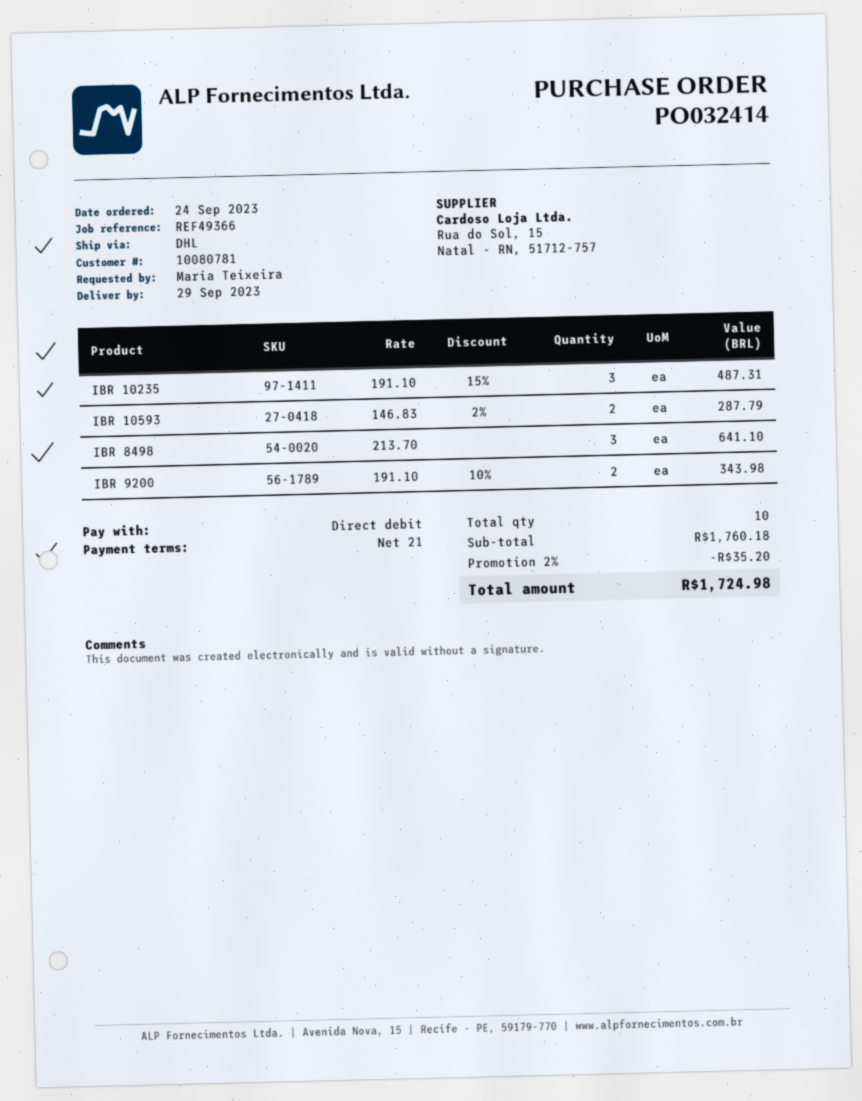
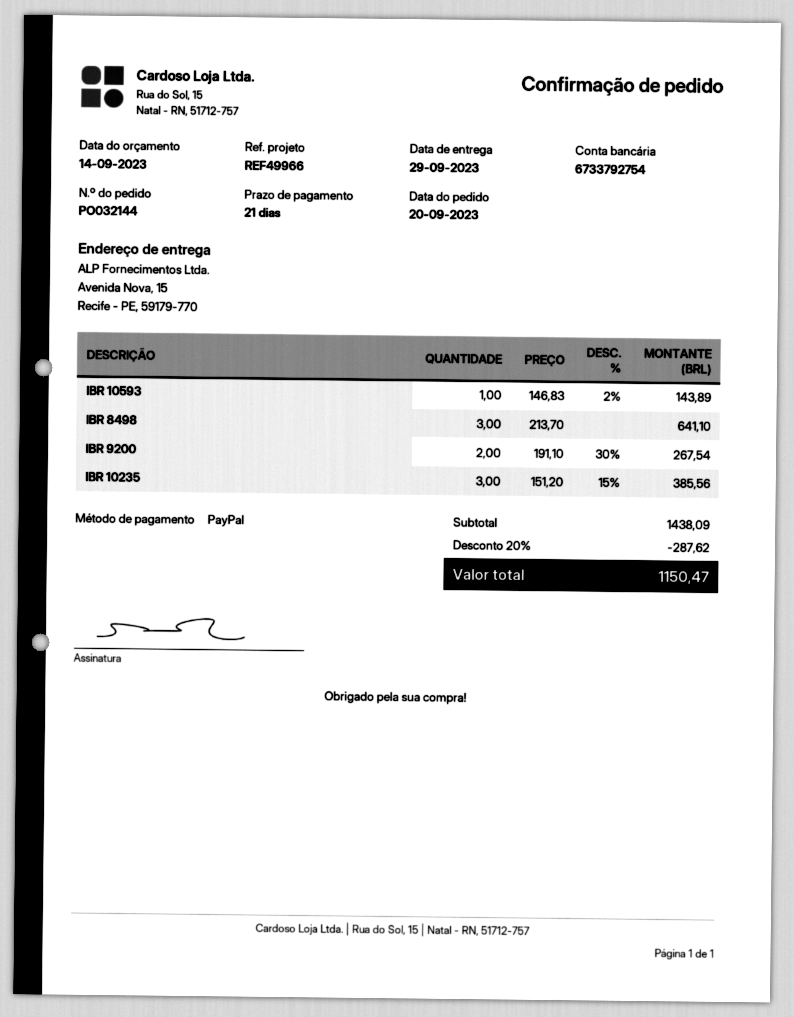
order number: PO032414 -> PO032144
order date: 2023-09-24 -> 2023-09-20
reference: REF49366 -> REF49966
payment method: direct debit -> PayPal
IBR 10235: 3 x 191.10 - 15% = 487.31 -> 3 x 151.20 - 15% = 385.56
IBR 10593: 2 x 146.83 - 2% = 287.79 -> 1 x 146.83 - 2% = 143.89
IBR 9200: 2 x 191.10 - 10% = 343.98 -> 2 x 191.10 - 30% = 267.54
subtotal: 1760.18 -> 1438.09
discount: 2% = 35.20 -> 20% = 287.62
total: 1724.98 -> 1150.47

